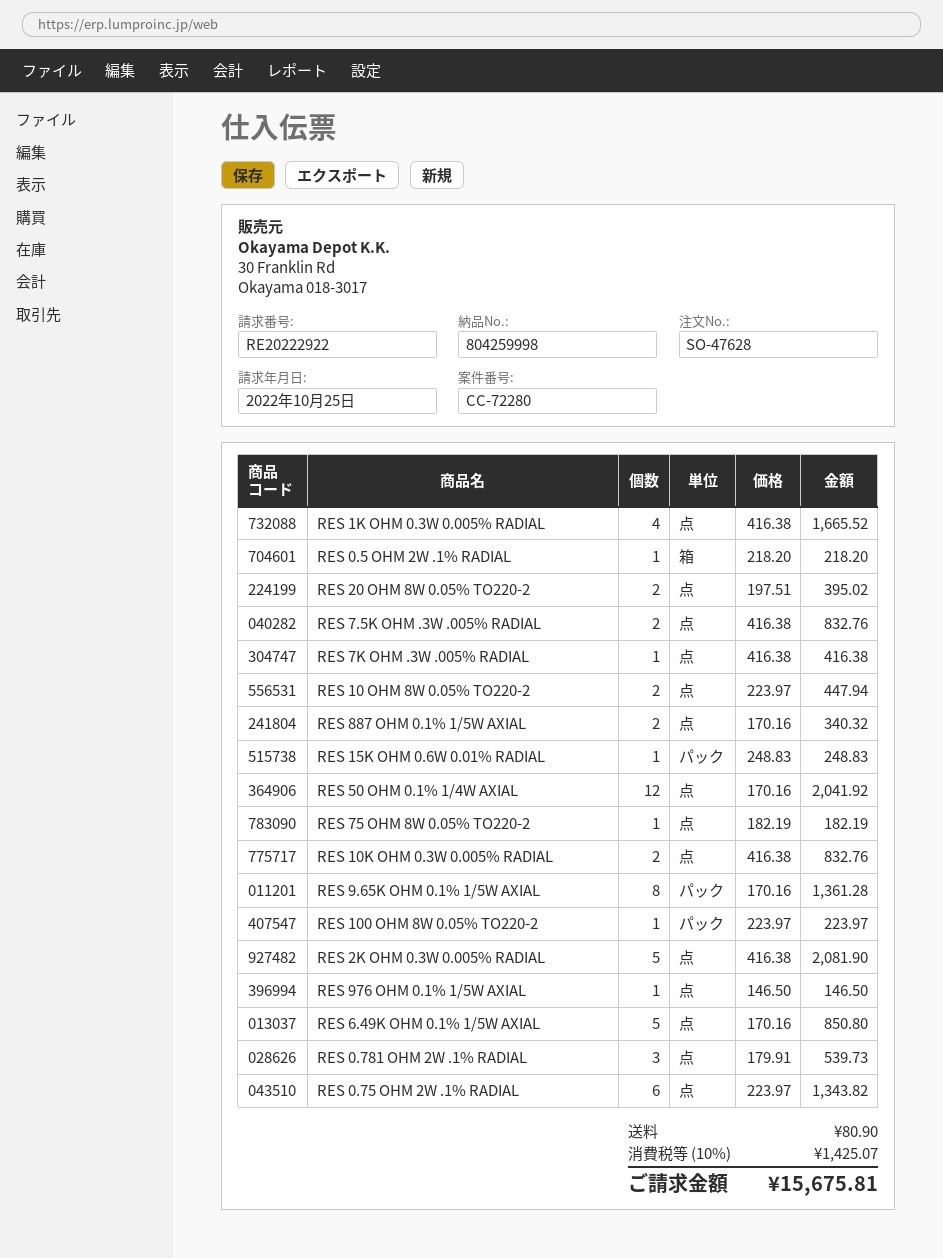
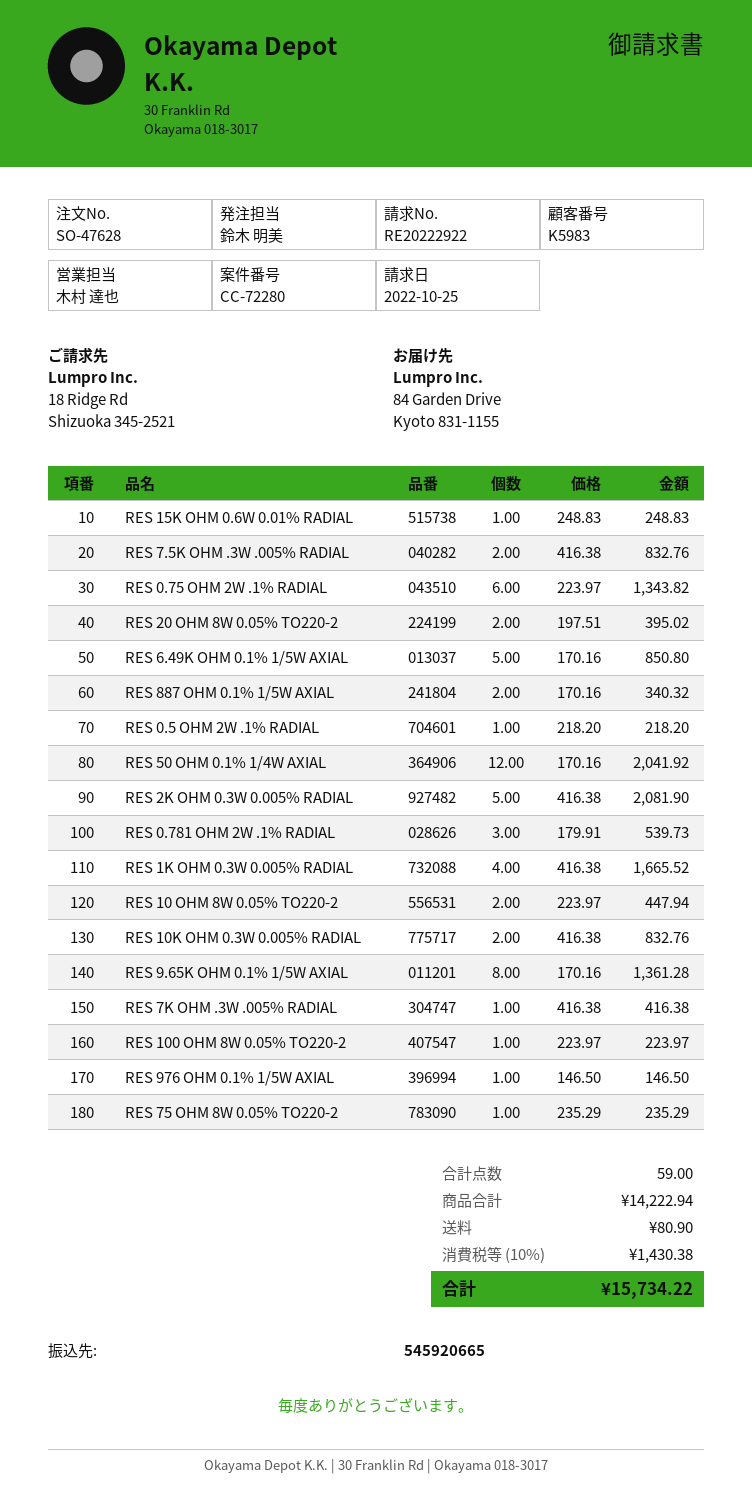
RES 75 OHM 8W 0.05% TO220-2: 1 x 182.19 = 182.19 -> 1 x 235.29 = 235.29
tax: 10% = 1425.07 -> 10% = 1430.38
total: 15675.81 -> 15734.22

